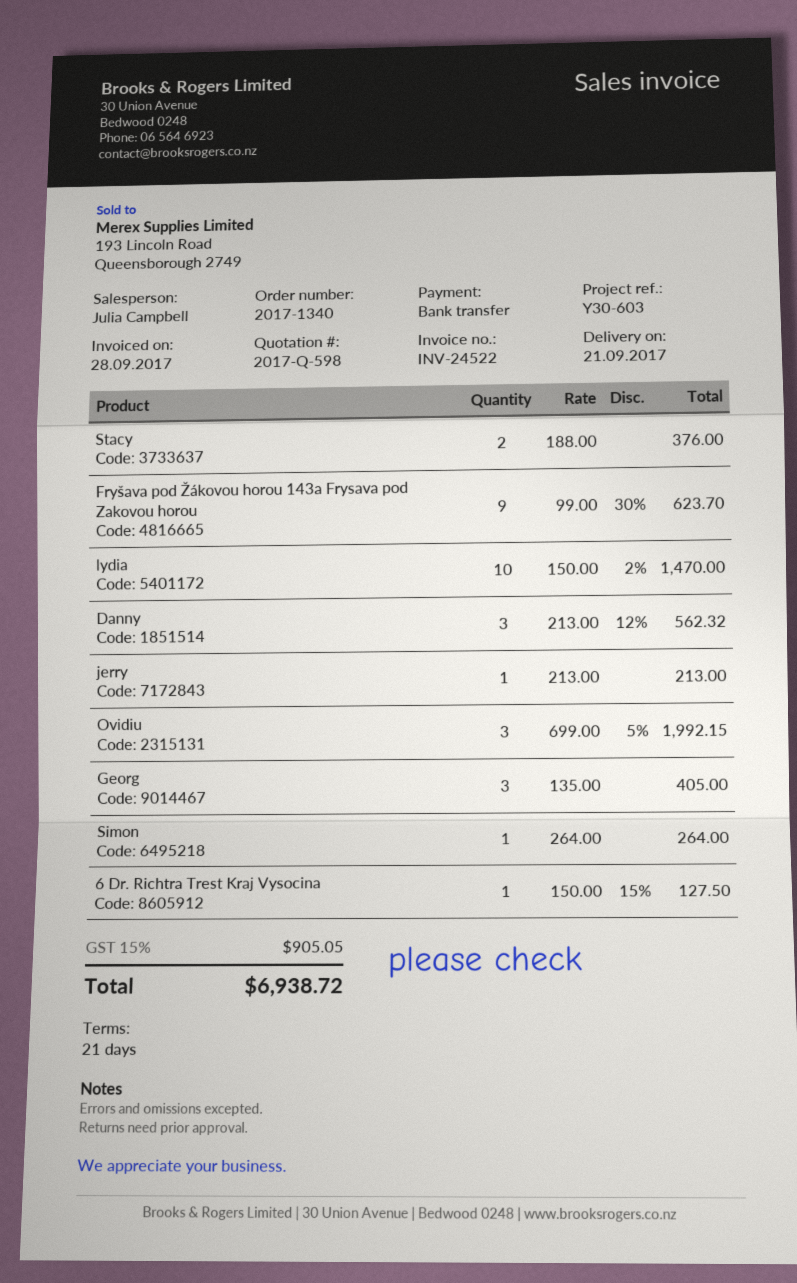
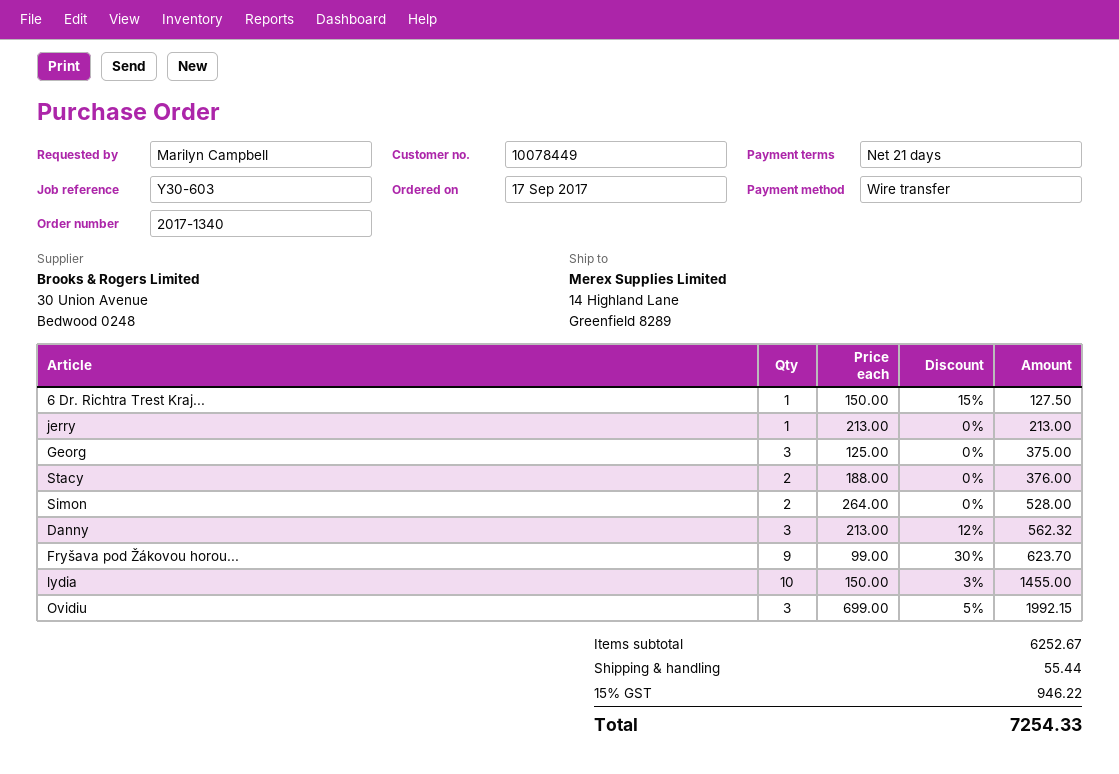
lydia: 10 x 150.00 - 2% = 1470.00 -> 10 x 150.00 - 3% = 1455.00
Georg: 3 x 135.00 = 405.00 -> 3 x 125.00 = 375.00
Simon: 1 x 264.00 = 264.00 -> 2 x 264.00 = 528.00
shipping: none -> 55.44
tax: 15% = 905.05 -> 15% = 946.22
total: 6938.72 -> 7254.33

